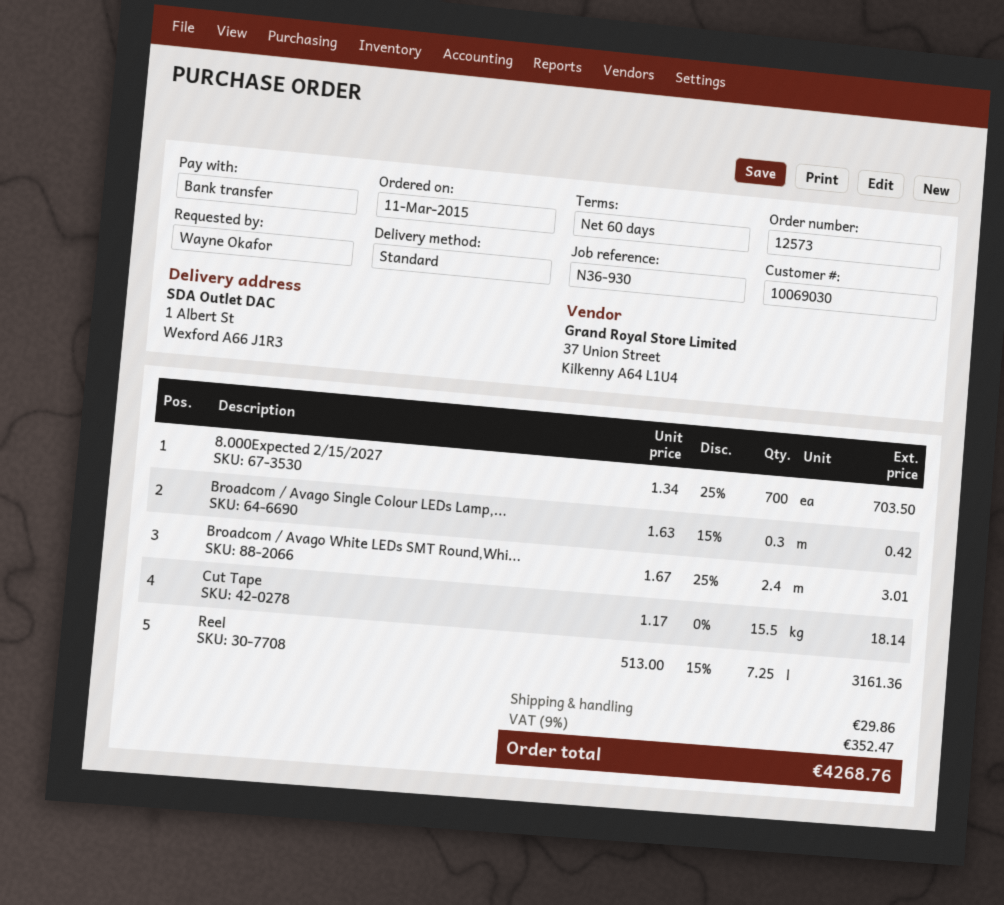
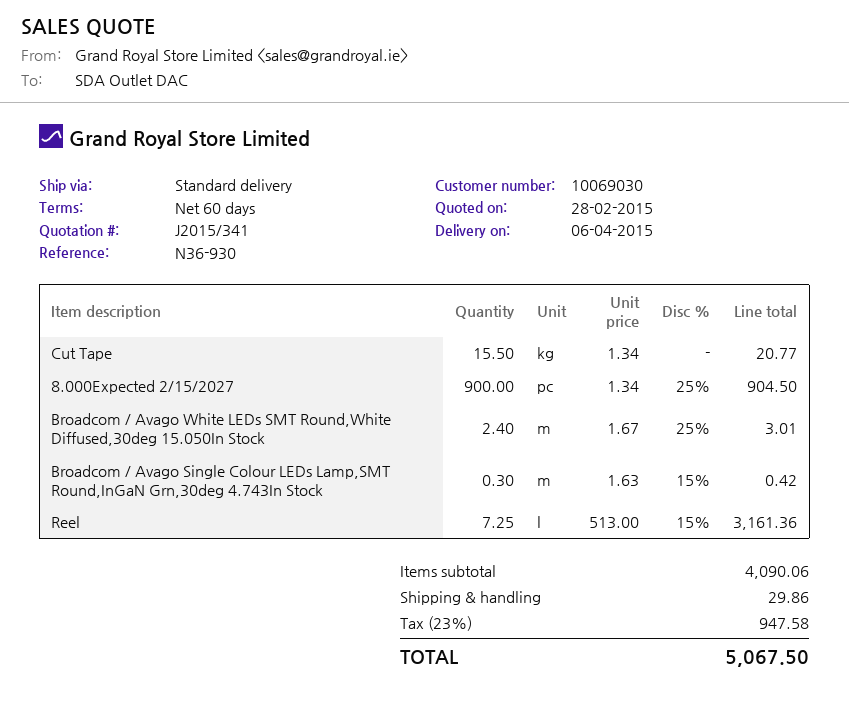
8.000Expected 2/15/2027: 700 x 1.34 - 25% = 703.50 -> 900 x 1.34 - 25% = 904.50
Cut Tape: 15.5 x 1.17 = 18.14 -> 15.5 x 1.34 = 20.77
tax: 9% = 352.47 -> 23% = 947.58
total: 4268.76 -> 5067.50

